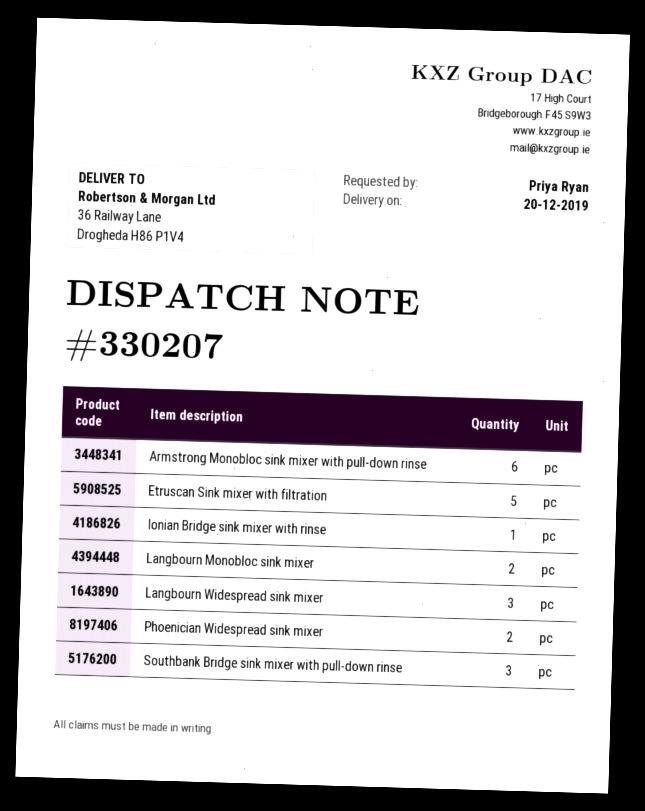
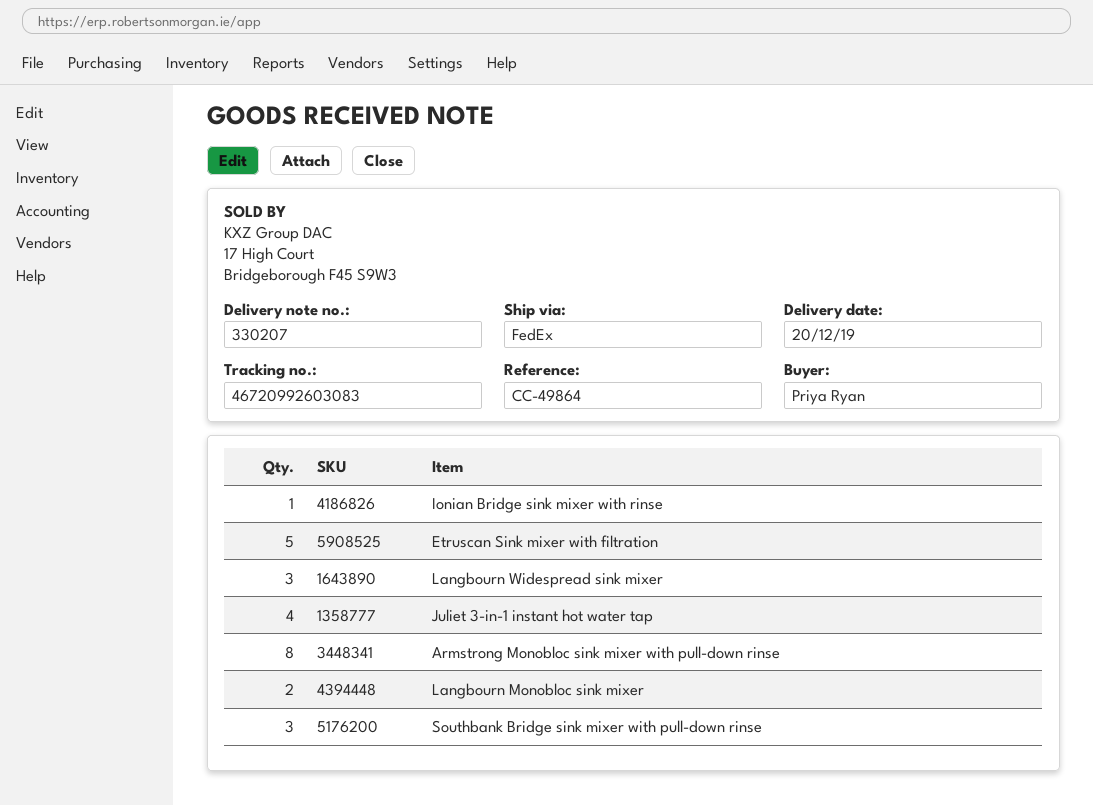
Armstrong Monobloc sink mixer with pull-down rinse: 6 -> 8
Phoenician Widespread sink mixer: 2 -> none
Juliet 3-in-1 instant hot water tap: none -> 4

